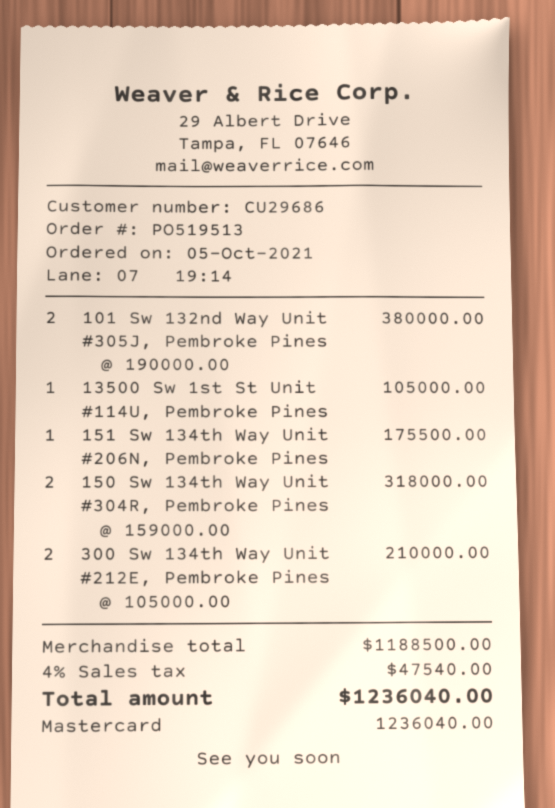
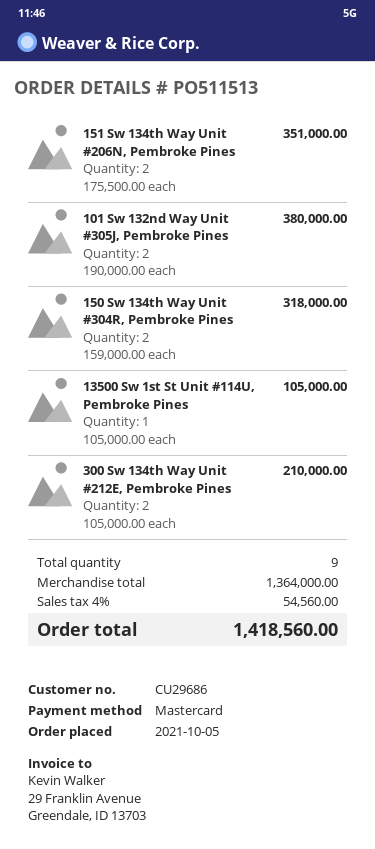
order number: PO519513 -> PO511513
151 Sw 134th Way Unit #206N, Pembroke Pines: 1 x 175500.00 = 175500.00 -> 2 x 175500.00 = 351000.00
subtotal: 1188500.00 -> 1364000.00
tax: 4% = 47540.00 -> 4% = 54560.00
total: 1236040.00 -> 1418560.00

